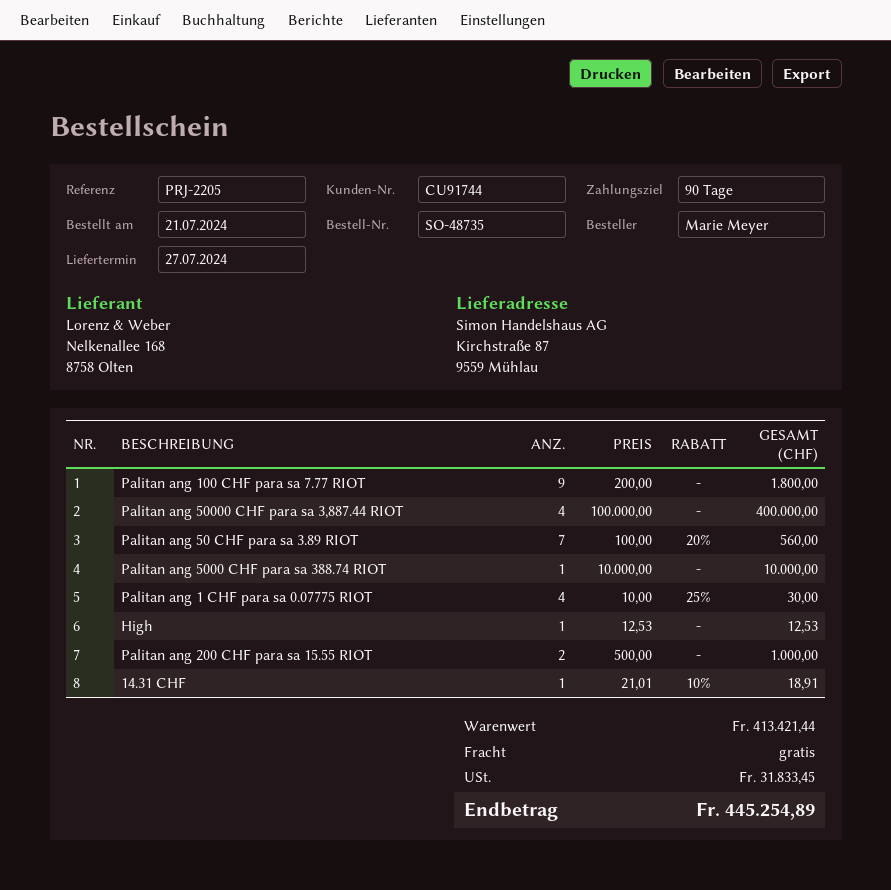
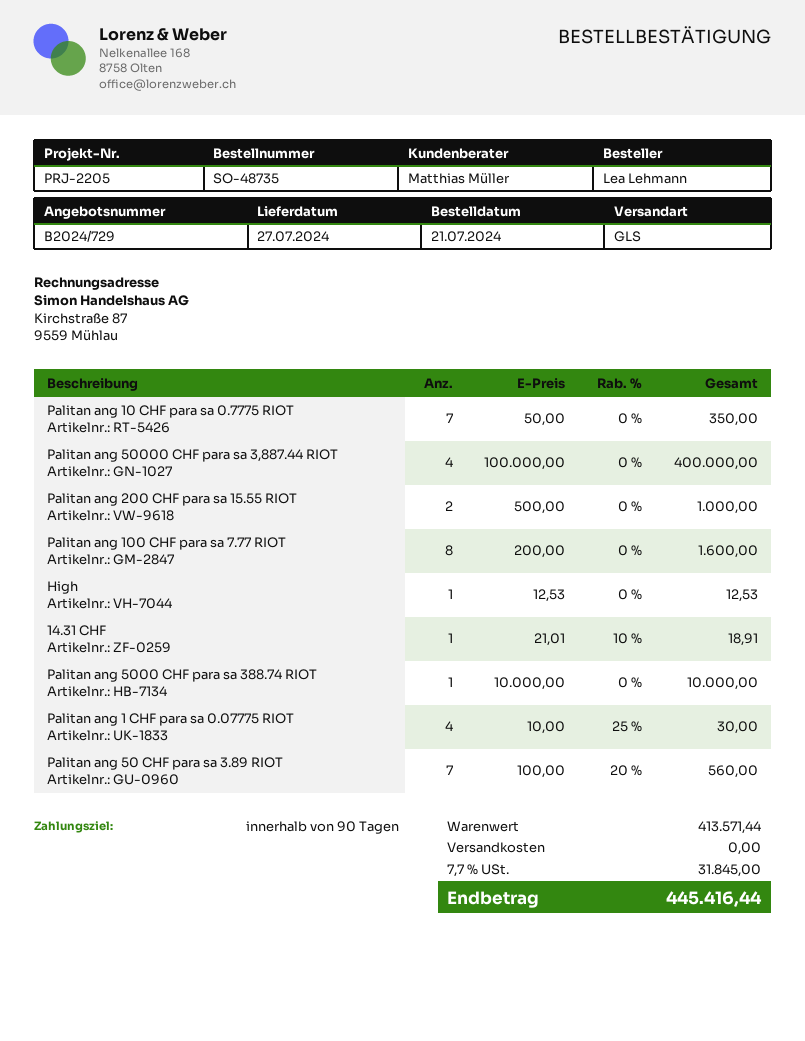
ordered by: Marie Meyer -> Lea Lehmann
Palitan ang 100 CHF para sa 7.77 RIOT: 9 x 200.00 = 1800.00 -> 8 x 200.00 = 1600.00
Palitan ang 10 CHF para sa 0.7775 RIOT: none -> 7 x 50.00 = 350.00
subtotal: 413421.44 -> 413571.44
tax: 31833.45 -> 31845.00
total: 445254.89 -> 445416.44

